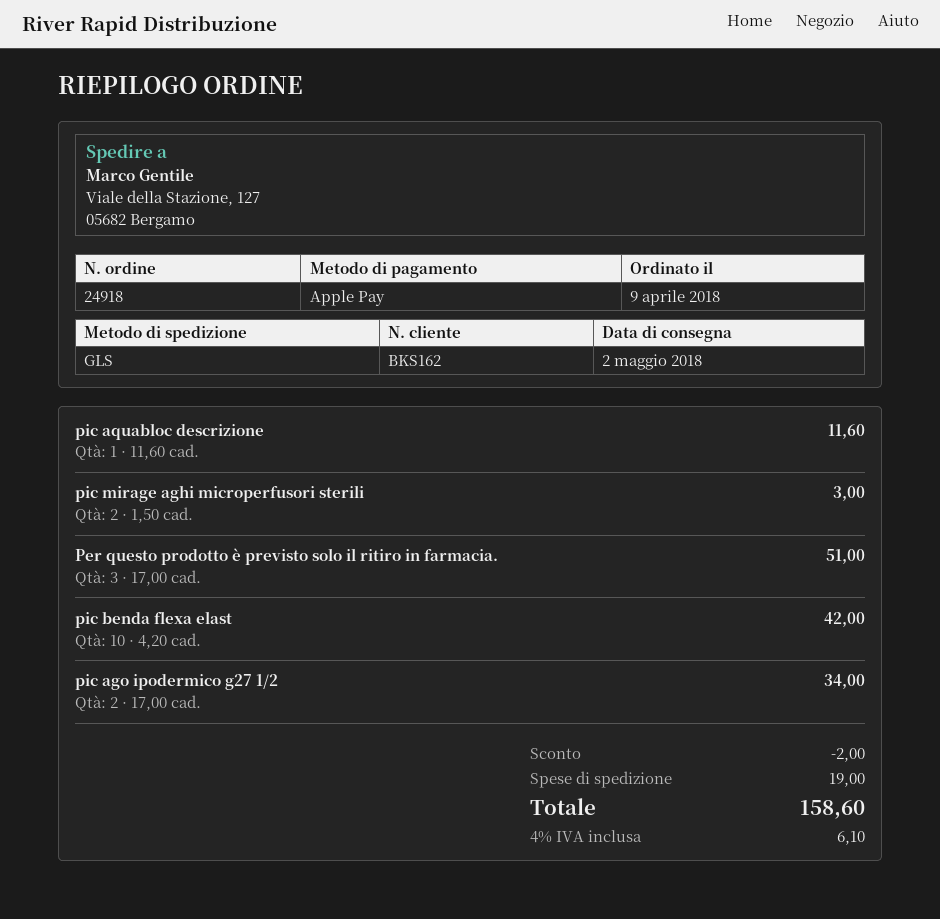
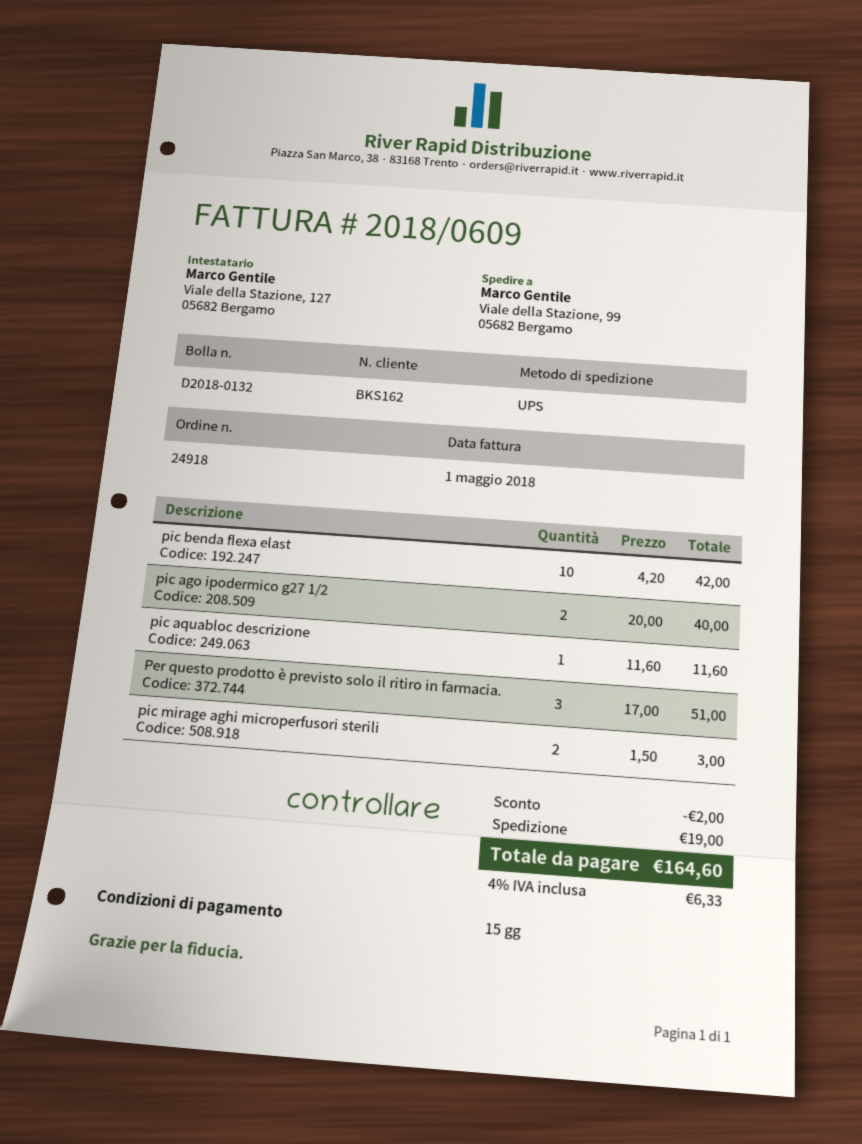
shipping method: GLS -> UPS
ship to: Viale della Stazione, 127, 05682 Bergamo -> Viale della Stazione, 99, 05682 Bergamo
pic ago ipodermico g27 1/2: 2 x 17.00 = 34.00 -> 2 x 20.00 = 40.00
tax: 4% = 6.10 -> 4% = 6.33
total: 158.60 -> 164.60

